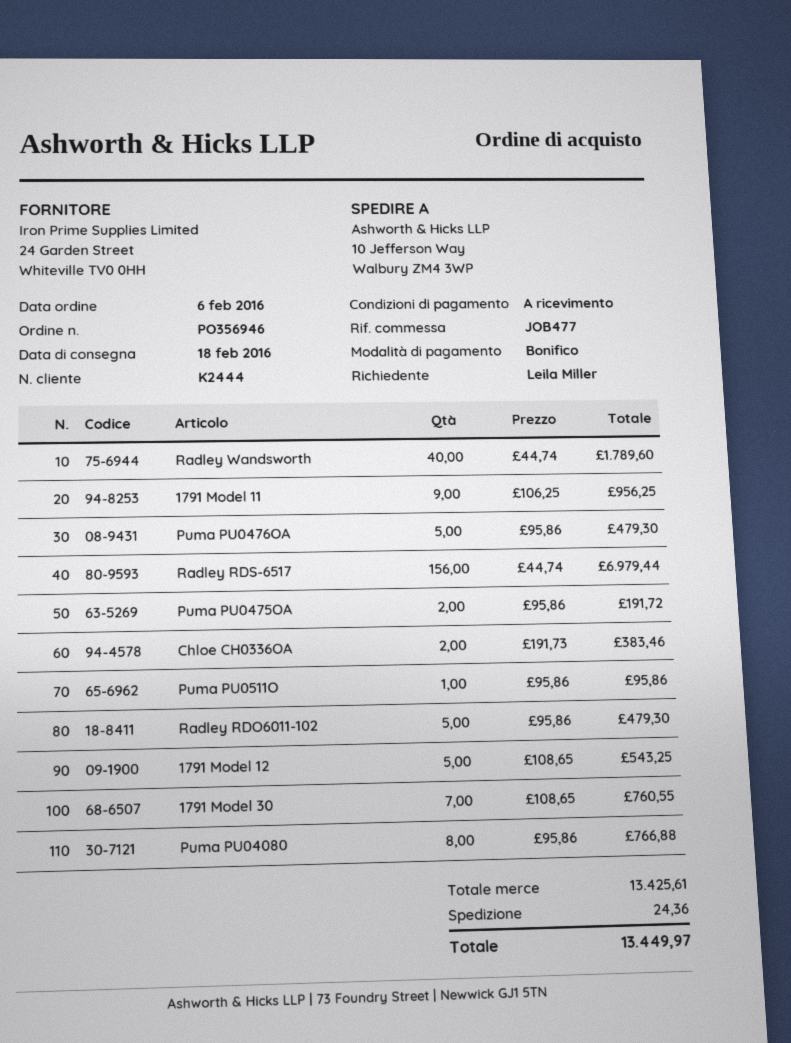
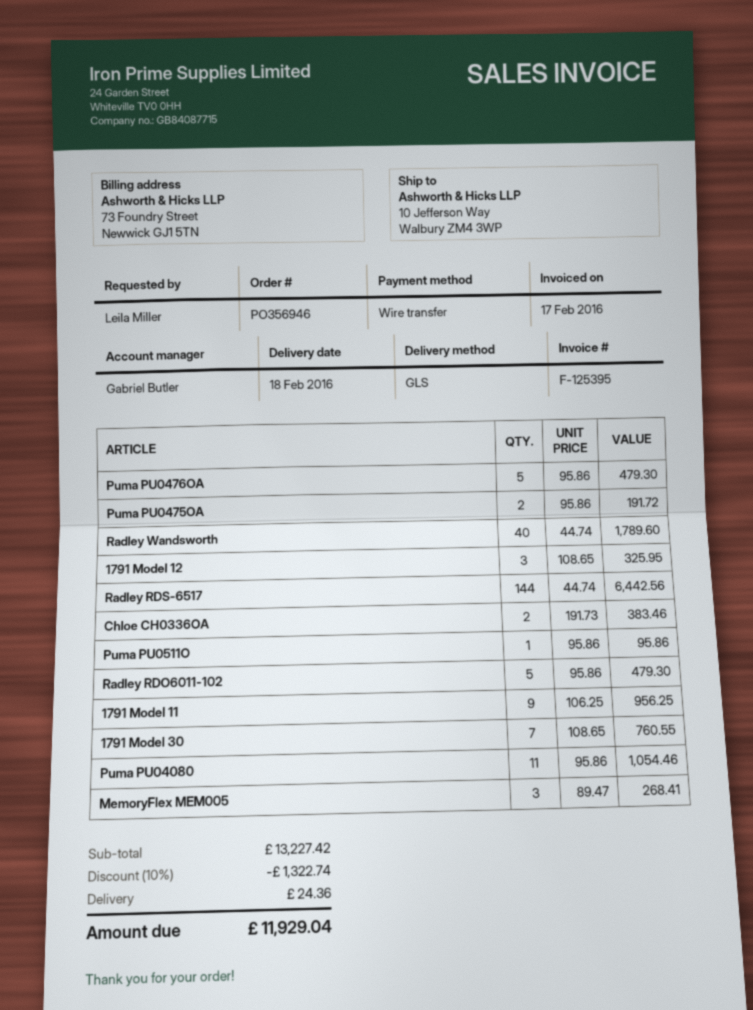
Radley RDS-6517: 156 x 44.74 = 6979.44 -> 144 x 44.74 = 6442.56
1791 Model 12: 5 x 108.65 = 543.25 -> 3 x 108.65 = 325.95
Puma PU04080: 8 x 95.86 = 766.88 -> 11 x 95.86 = 1054.46
MemoryFlex MEM005: none -> 3 x 89.47 = 268.41
subtotal: 13425.61 -> 13227.42
discount: none -> 10% = 1322.74
total: 13449.97 -> 11929.04

